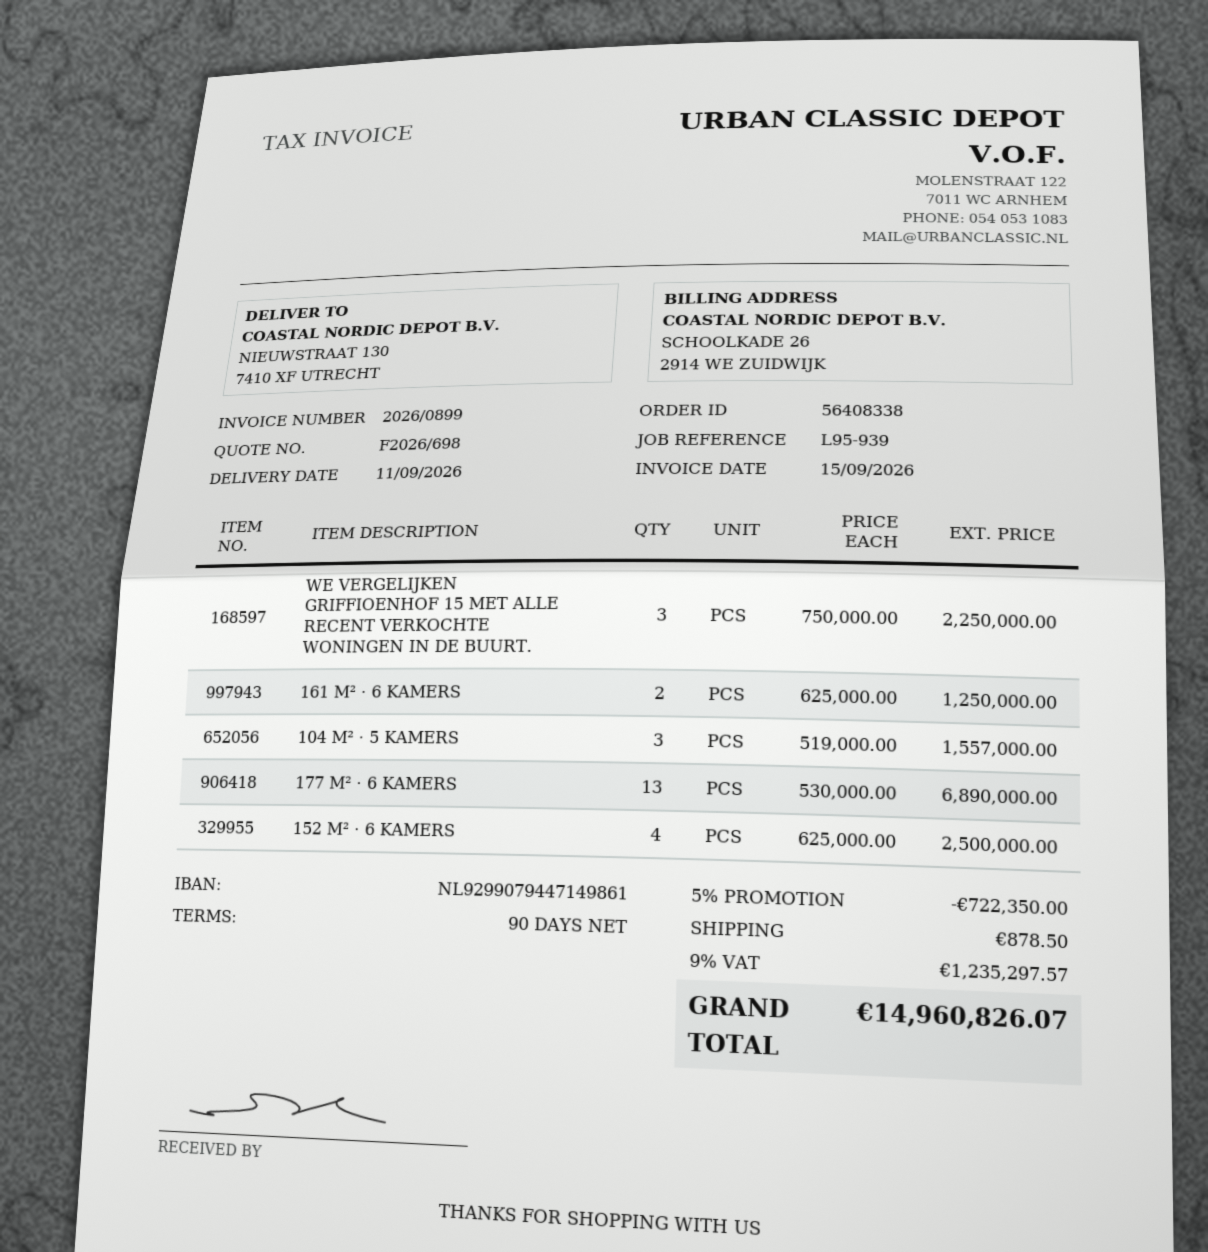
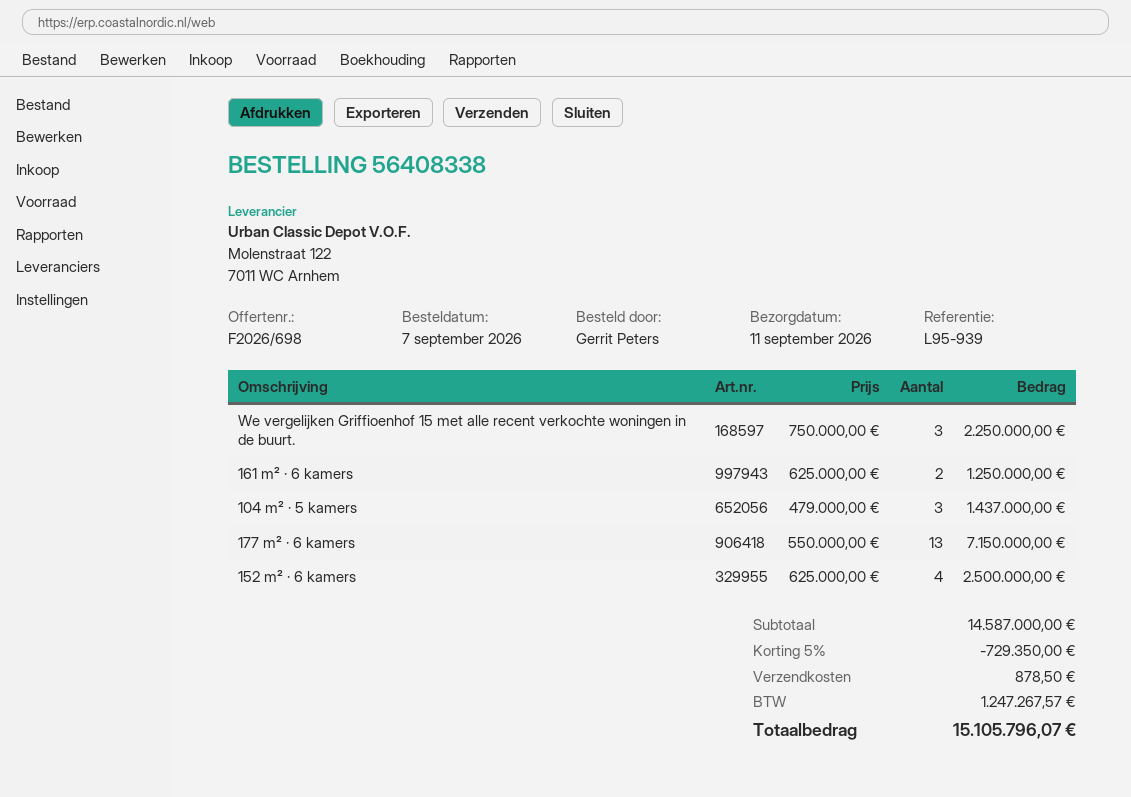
104 M² · 5 KAMERS: 3 x 519000.00 = 1557000.00 -> 3 x 479000.00 = 1437000.00
177 M² · 6 KAMERS: 13 x 530000.00 = 6890000.00 -> 13 x 550000.00 = 7150000.00
discount: 5% = 722350.00 -> 5% = 729350.00
tax: 1235297.57 -> 1247267.57
total: 14960826.07 -> 15105796.07

